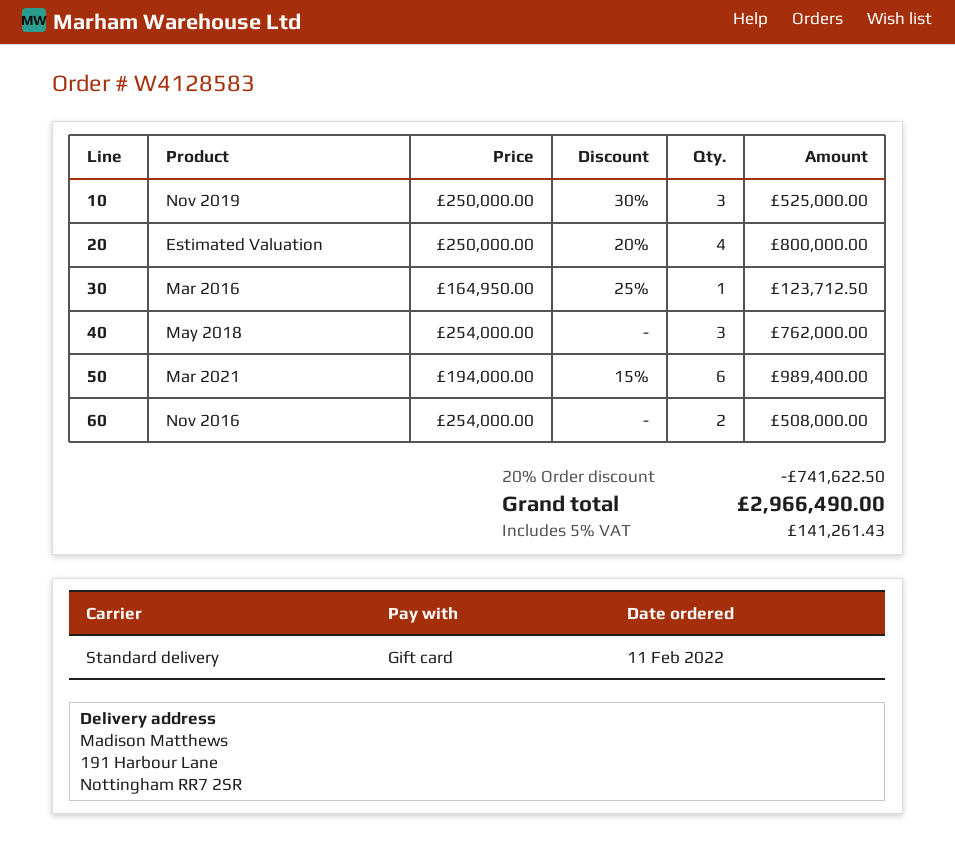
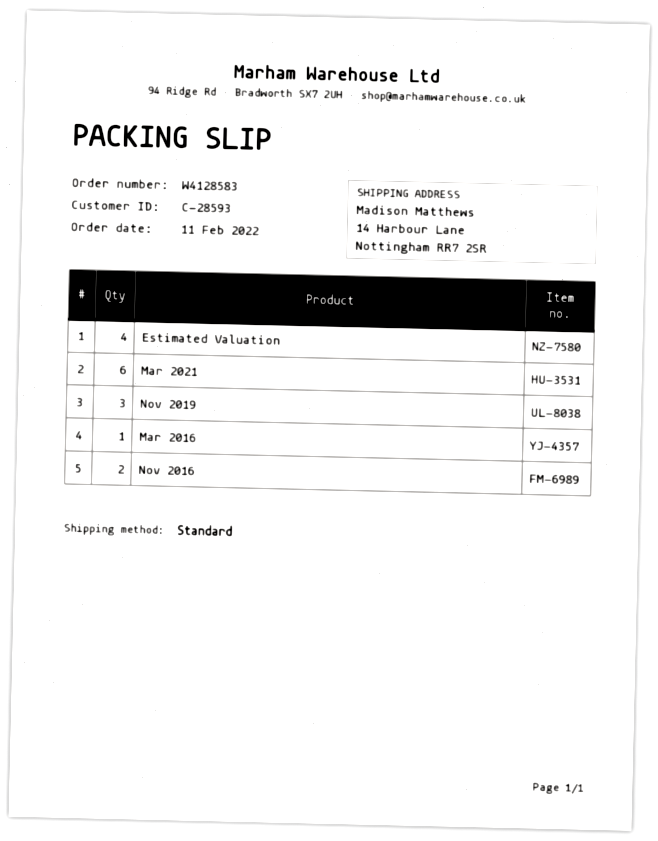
ship to: 191 Harbour Lane, Nottingham RR7 2SR -> 14 Harbour Lane, Nottingham RR7 2SR
May 2018: 3 -> none

